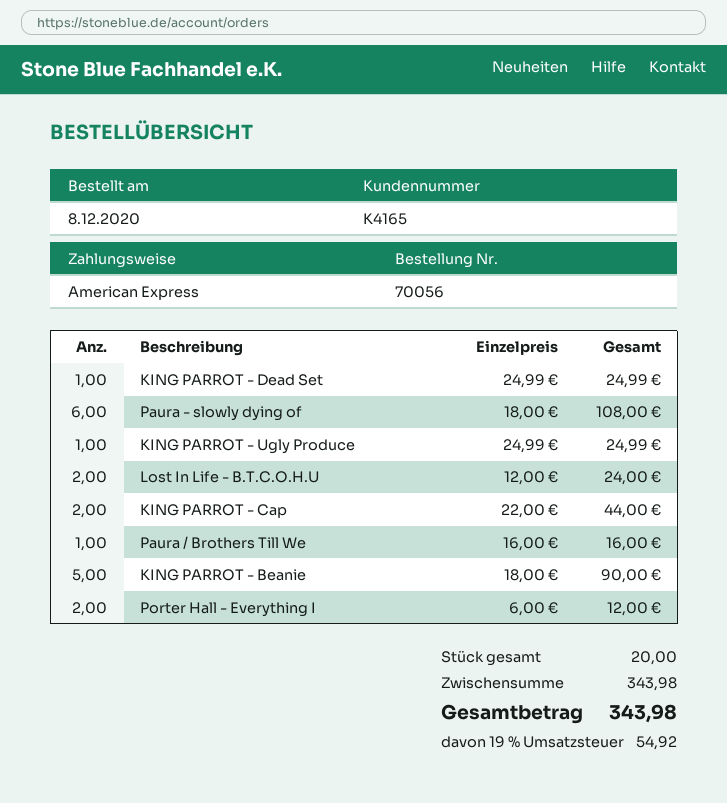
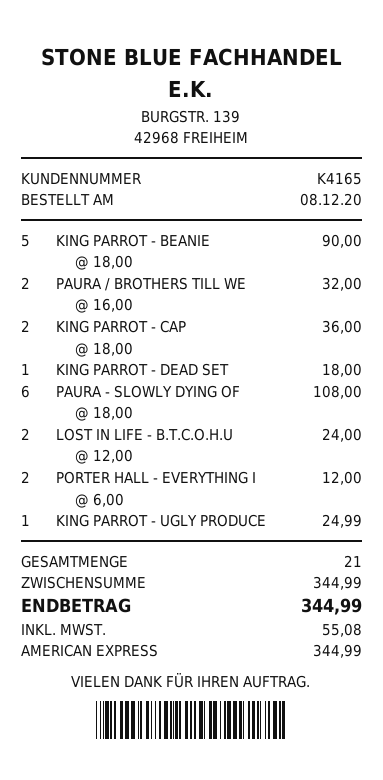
KING PARROT - Dead Set: 1 x 24.99 = 24.99 -> 1 x 18.00 = 18.00
KING PARROT - Cap: 2 x 22.00 = 44.00 -> 2 x 18.00 = 36.00
Paura / Brothers Till We: 1 x 16.00 = 16.00 -> 2 x 16.00 = 32.00
total quantity: 20 -> 21
subtotal: 343.98 -> 344.99
tax: 54.92 -> 55.08
total: 343.98 -> 344.99

